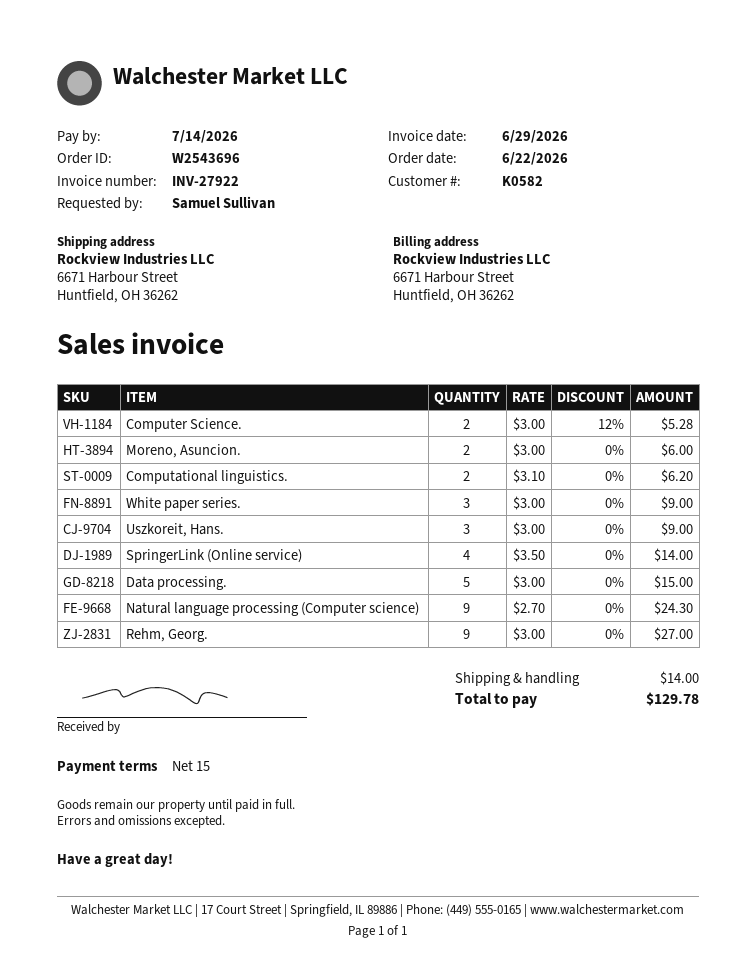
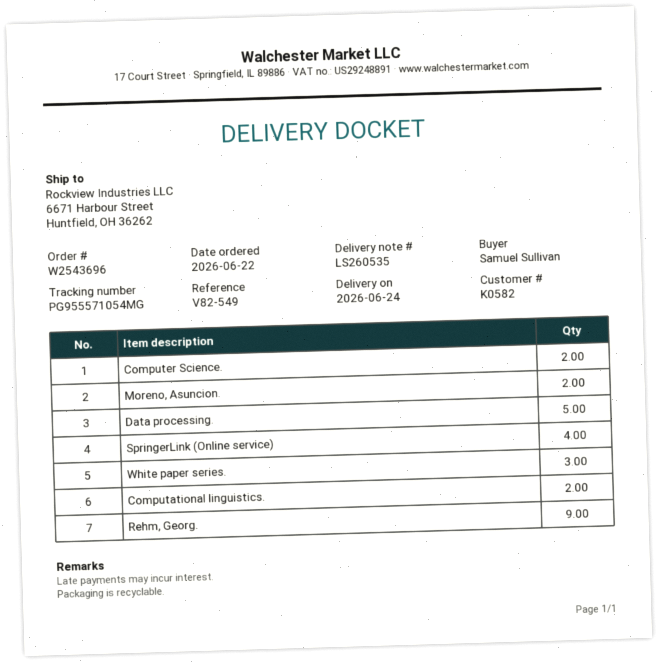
Uszkoreit, Hans.: 3 -> none
Natural language processing (Computer science): 9 -> none

